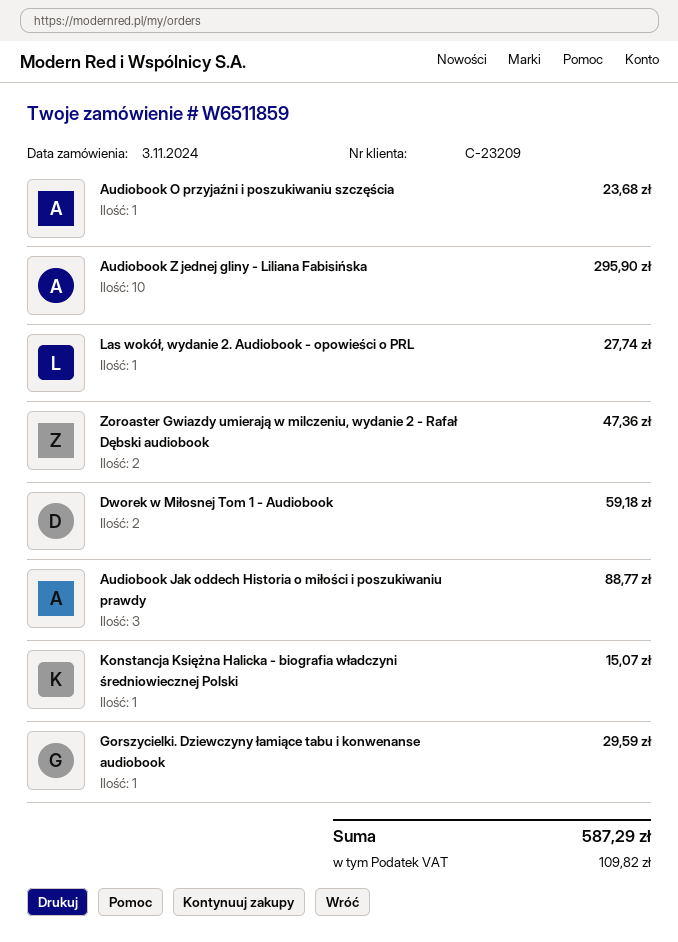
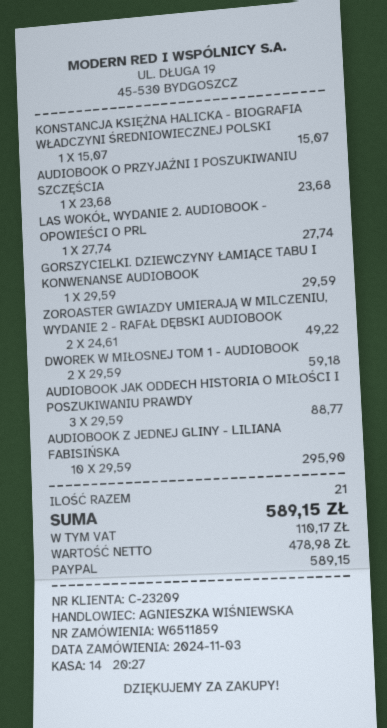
Zoroaster Gwiazdy umierają w milczeniu, wydanie 2 - Rafał Dębski audiobook: 2 for 47.36 -> 2 for 49.22
tax: 109.82 -> 110.17
total: 587.29 -> 589.15

